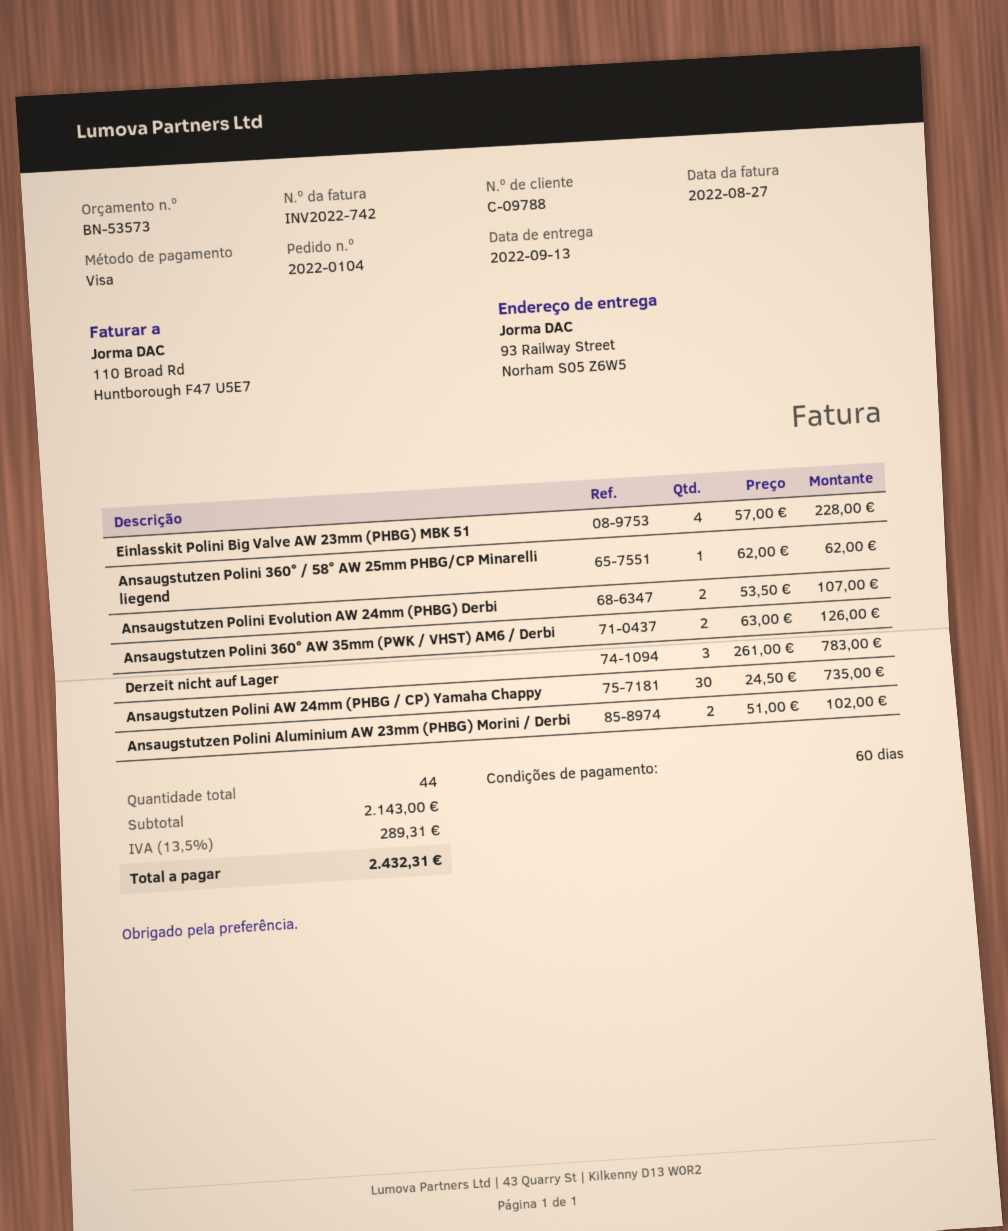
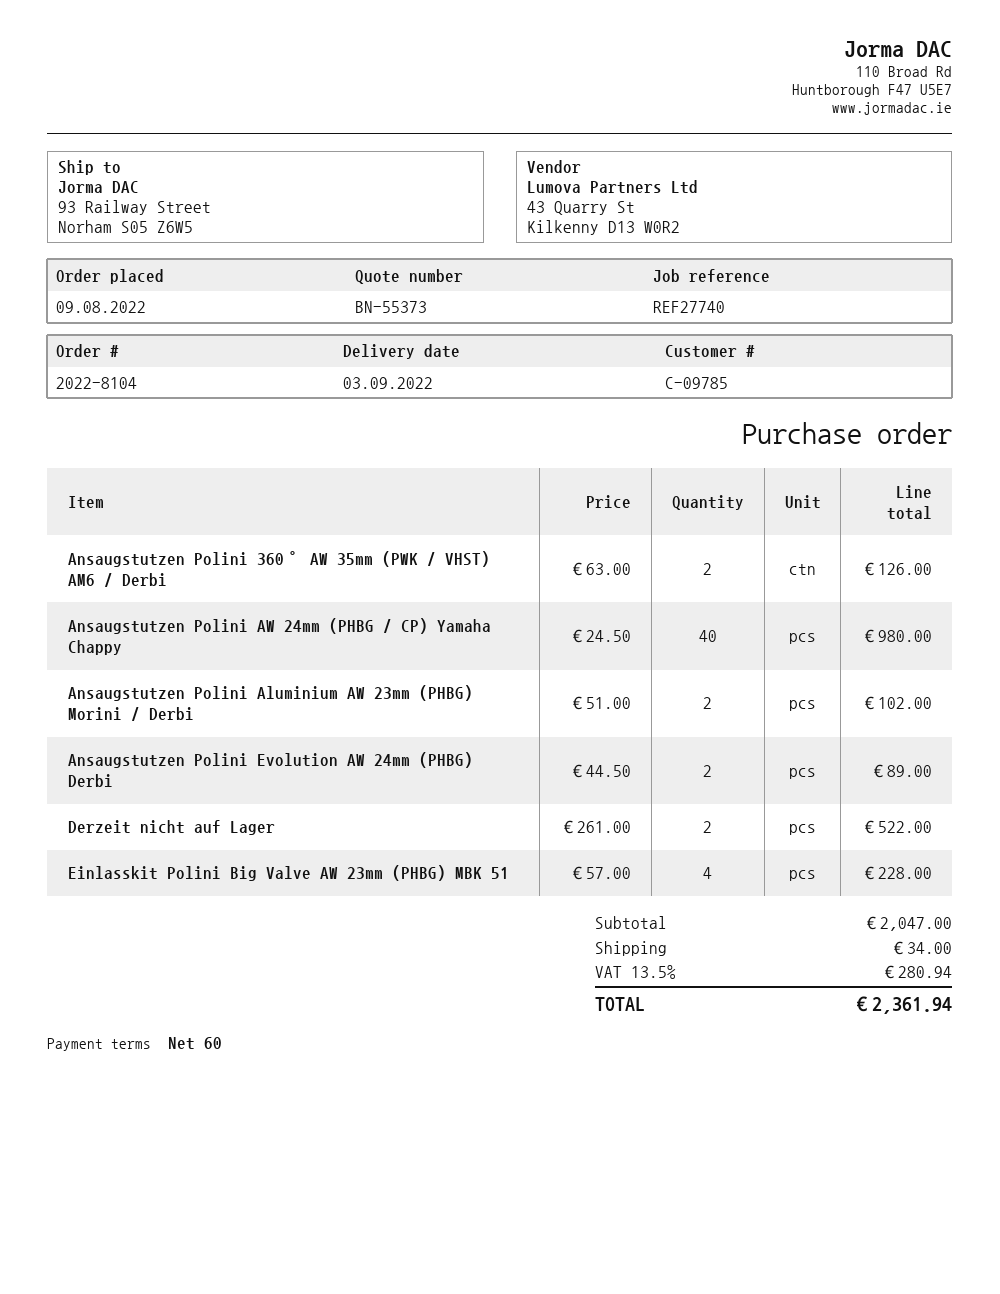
quote number: BN-53573 -> BN-55373
order number: 2022-0104 -> 2022-8104
delivery date: 2022-09-13 -> 2022-09-03
customer number: C-09788 -> C-09785
Ansaugstutzen Polini 360° / 58° AW 25mm PHBG/CP Minarelli liegend: 1 x 62.00 = 62.00 -> none
Ansaugstutzen Polini Evolution AW 24mm (PHBG) Derbi: 2 x 53.50 = 107.00 -> 2 x 44.50 = 89.00
Derzeit nicht auf Lager: 3 x 261.00 = 783.00 -> 2 x 261.00 = 522.00
Ansaugstutzen Polini AW 24mm (PHBG / CP) Yamaha Chappy: 30 x 24.50 = 735.00 -> 40 x 24.50 = 980.00
subtotal: 2143.00 -> 2047.00
shipping: none -> 34.00
tax: 13.5% = 289.31 -> 13.5% = 280.94
total: 2432.31 -> 2361.94

